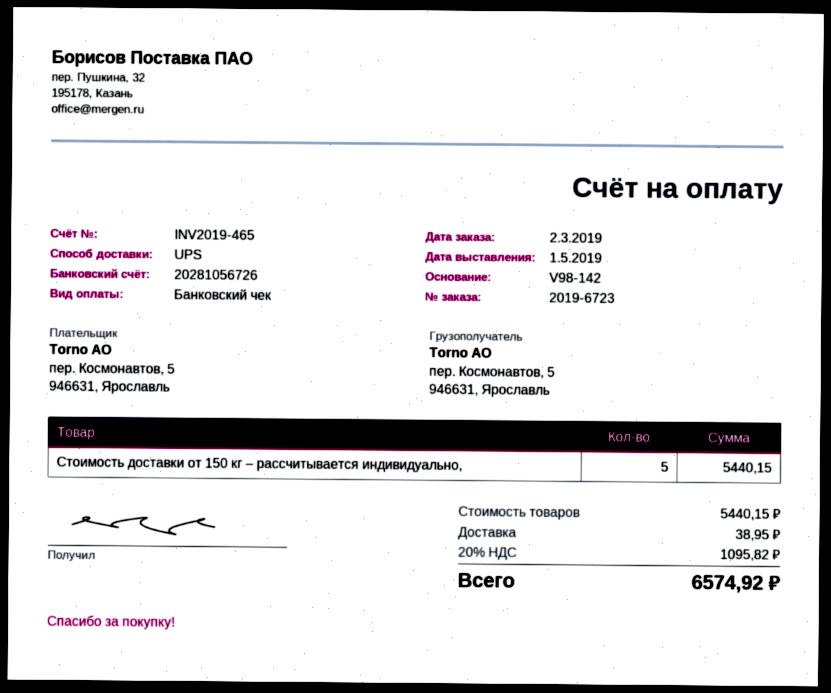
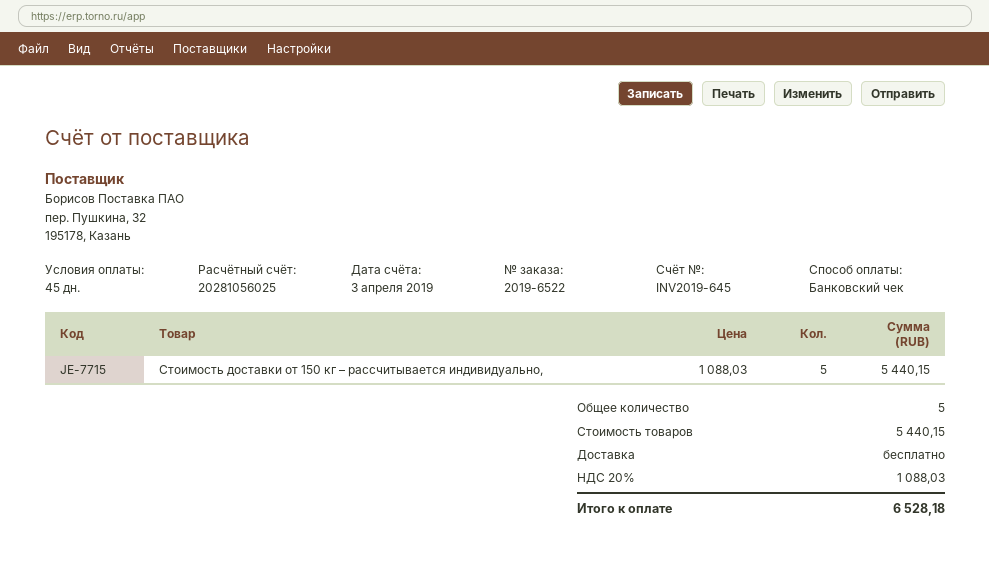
order number: 2019-6723 -> 2019-6522
invoice number: INV2019-465 -> INV2019-645
invoice date: 2019-05-01 -> 2019-04-03
bank account: 20281056726 -> 20281056025
shipping: 38.95 -> 0.00
tax: 20% = 1095.82 -> 20% = 1088.03
total: 6574.92 -> 6528.18

